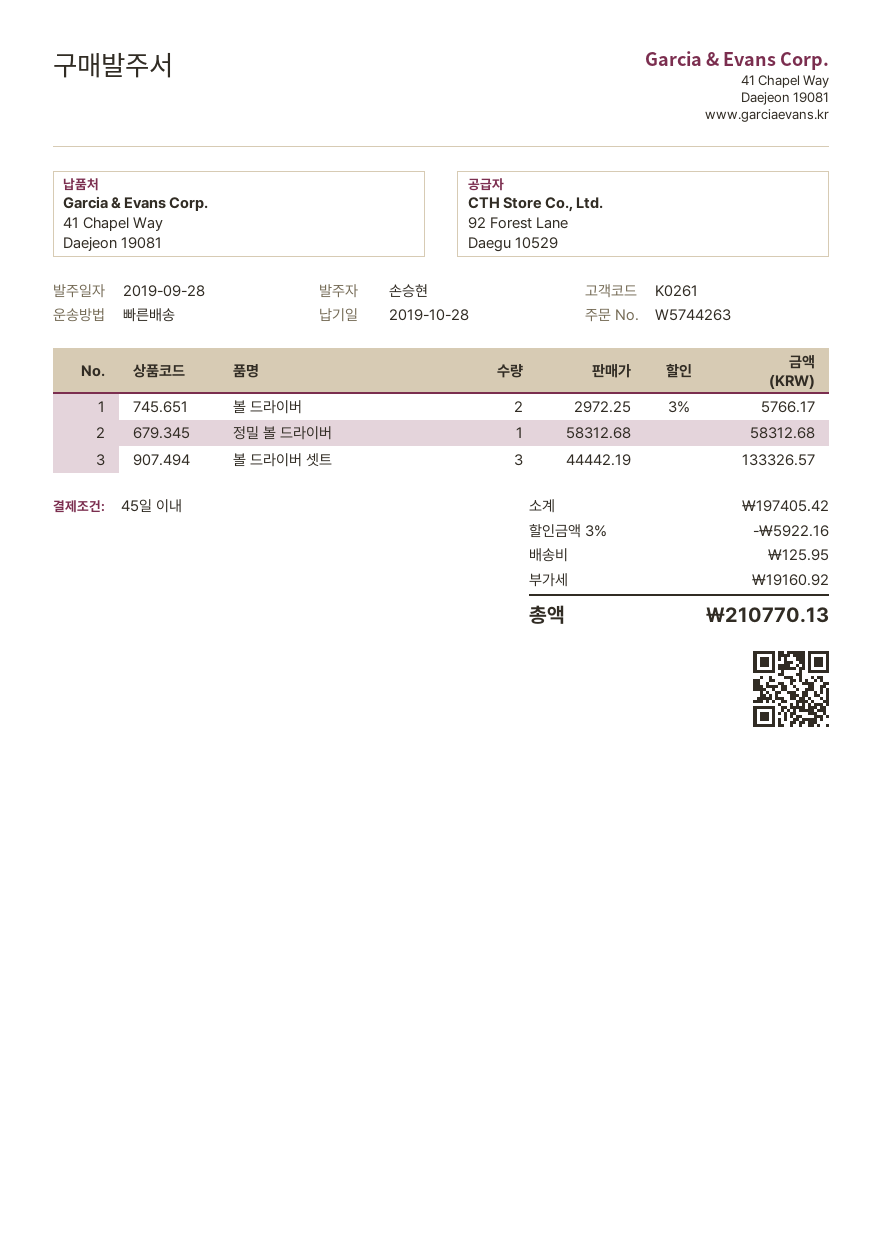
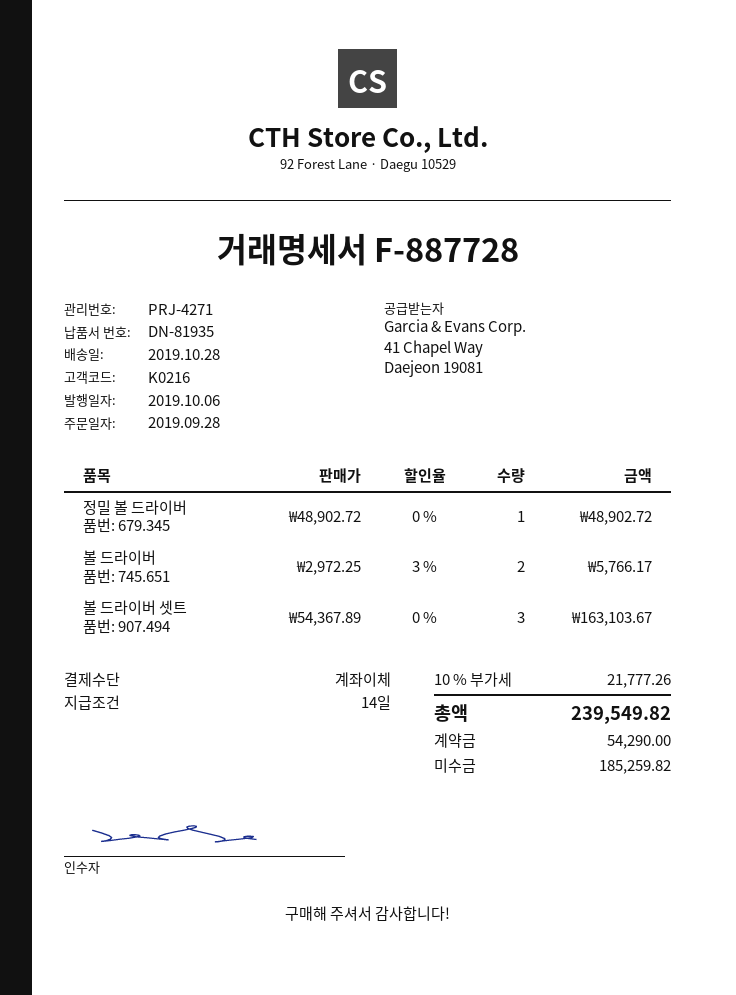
payment terms: 45 days -> 14 days
customer number: K0261 -> K0216
정밀 볼 드라이버: 1 x 58312.68 = 58312.68 -> 1 x 48902.72 = 48902.72
볼 드라이버 셋트: 3 x 44442.19 = 133326.57 -> 3 x 54367.89 = 163103.67
discount: 3% = 5922.16 -> none
shipping: 125.95 -> none
tax: 19160.92 -> 21777.26
total: 210770.13 -> 239549.82

